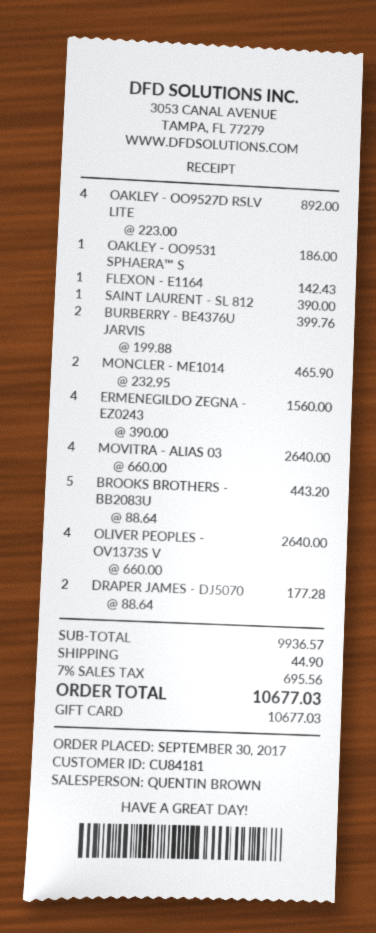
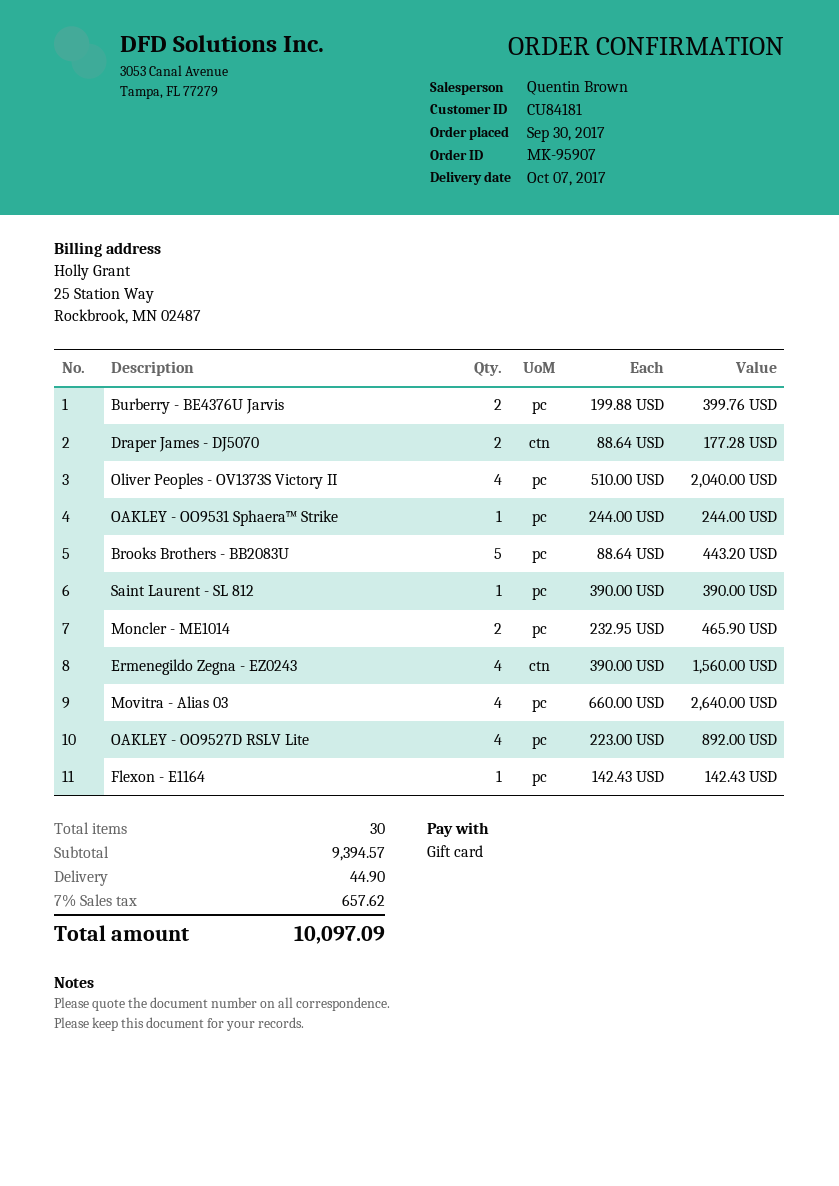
OAKLEY - OO9531 SPHAERA™ S: 1 x 186.00 = 186.00 -> 1 x 244.00 = 244.00
OLIVER PEOPLES - OV1373S V: 4 x 660.00 = 2640.00 -> 4 x 510.00 = 2040.00
subtotal: 9936.57 -> 9394.57
tax: 7% = 695.56 -> 7% = 657.62
total: 10677.03 -> 10097.09

